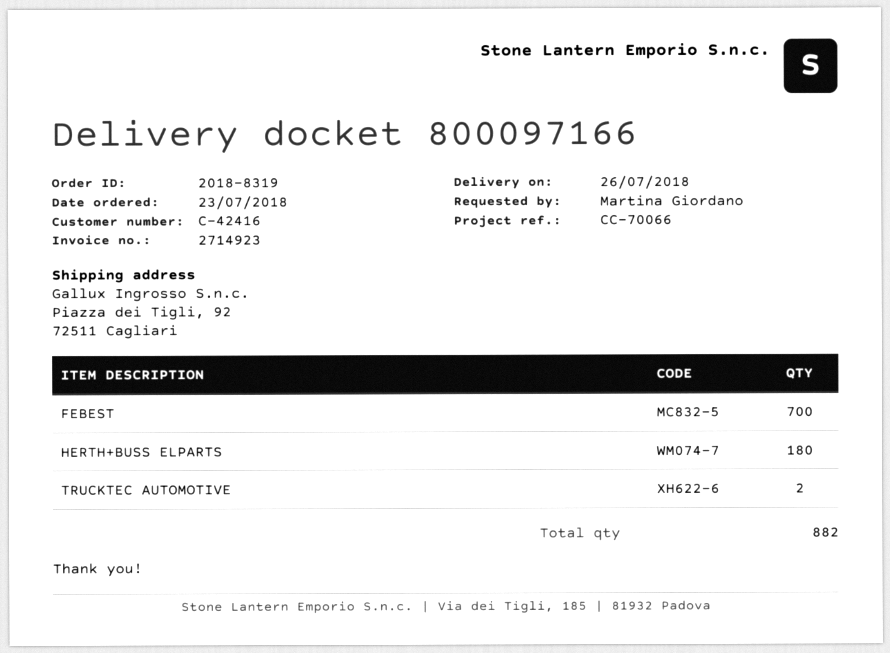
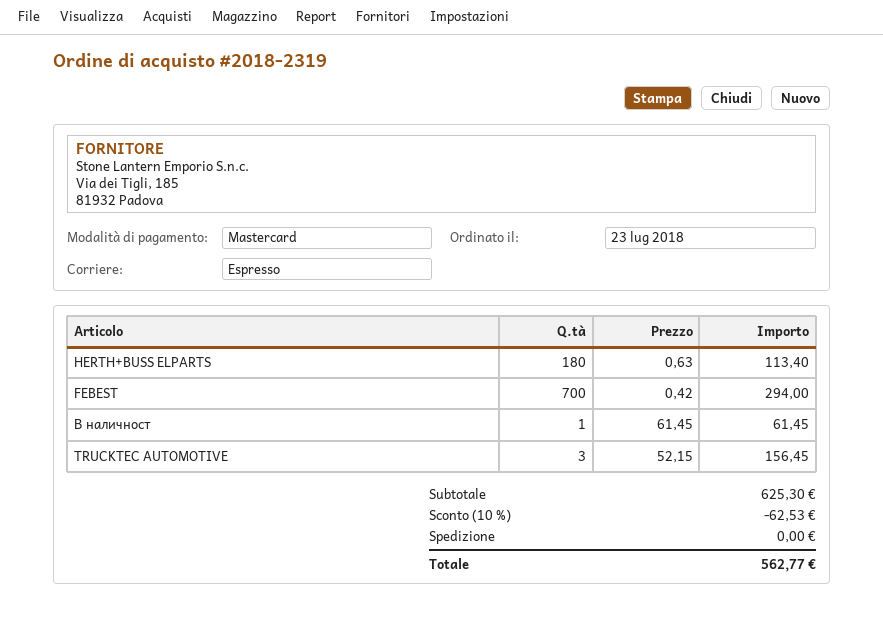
order number: 2018-8319 -> 2018-2319
TRUCKTEC AUTOMOTIVE: 2 -> 3
В наличност: none -> 1

